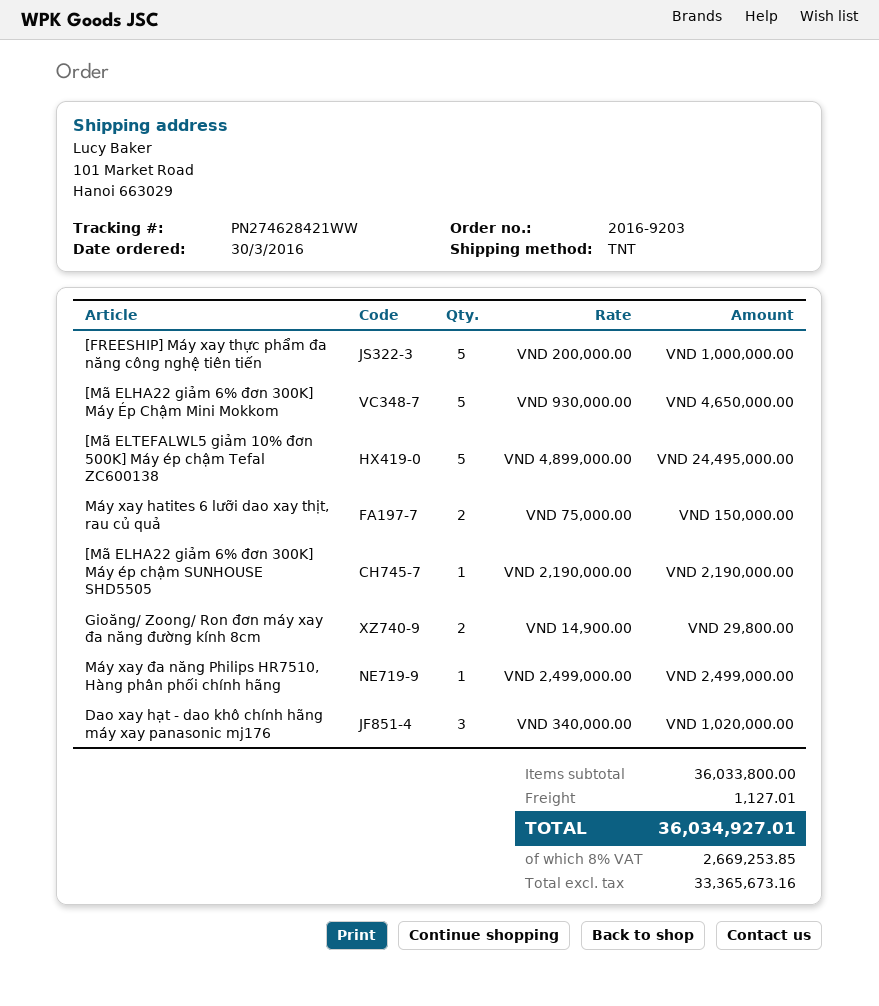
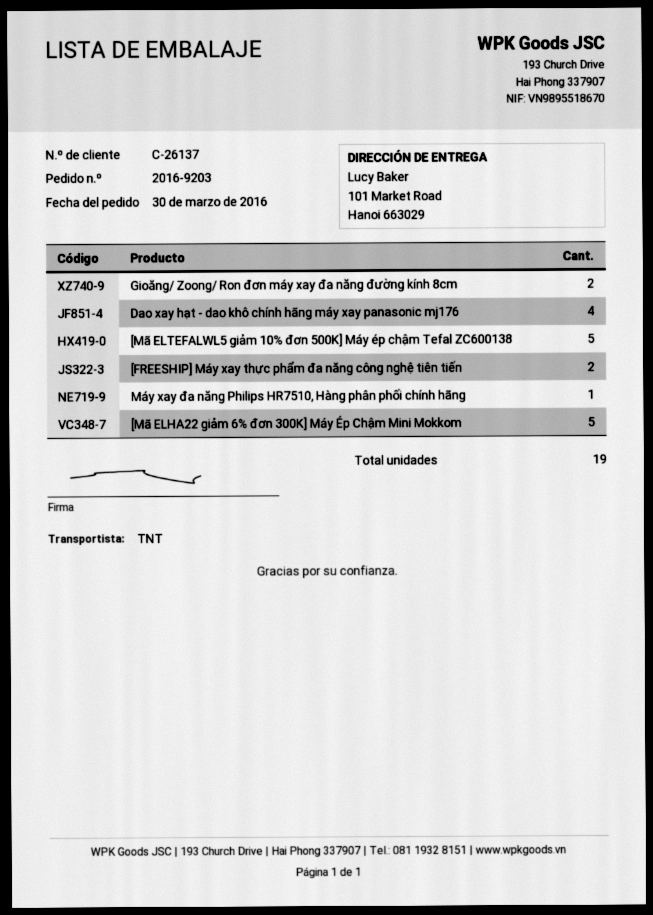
[FREESHIP] Máy xay thực phẩm đa năng công nghệ tiên tiến: 5 -> 2
Máy xay hatites 6 lưỡi dao xay thịt, rau củ quả: 2 -> none
[Mã ELHA22 giảm 6% đơn 300K] Máy ép chậm SUNHOUSE SHD5505: 1 -> none
Dao xay hạt - dao khô chính hãng máy xay panasonic mj176: 3 -> 4

